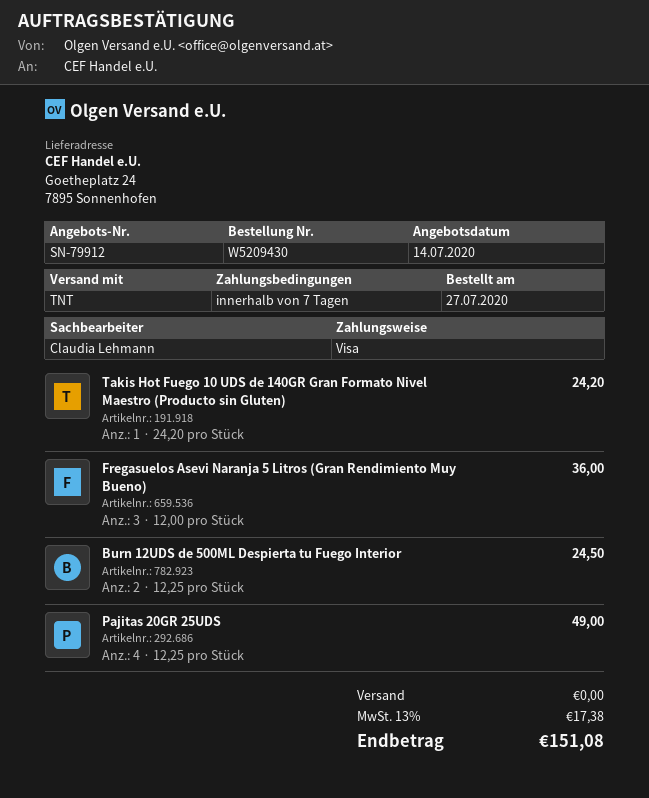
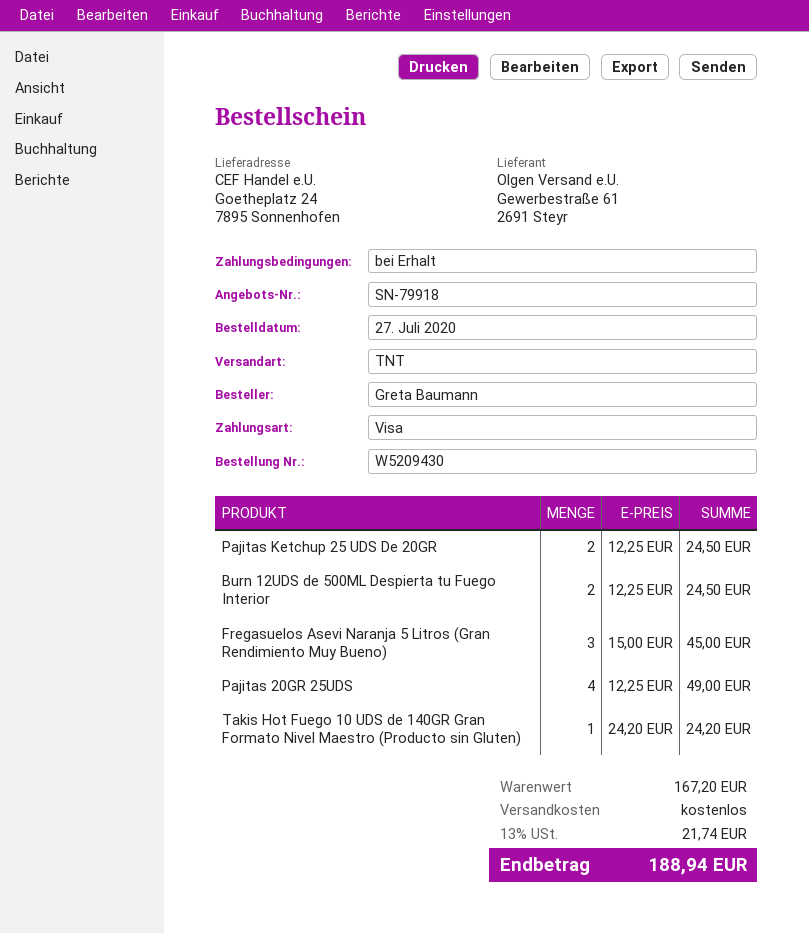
quote number: SN-79912 -> SN-79918
payment terms: 7 days -> on receipt
Fregasuelos Asevi Naranja 5 Litros (Gran Rendimiento Muy Bueno): 3 x 12.00 = 36.00 -> 3 x 15.00 = 45.00
Pajitas Ketchup 25 UDS De 20GR: none -> 2 x 12.25 = 24.50
tax: 13% = 17.38 -> 13% = 21.74
total: 151.08 -> 188.94

